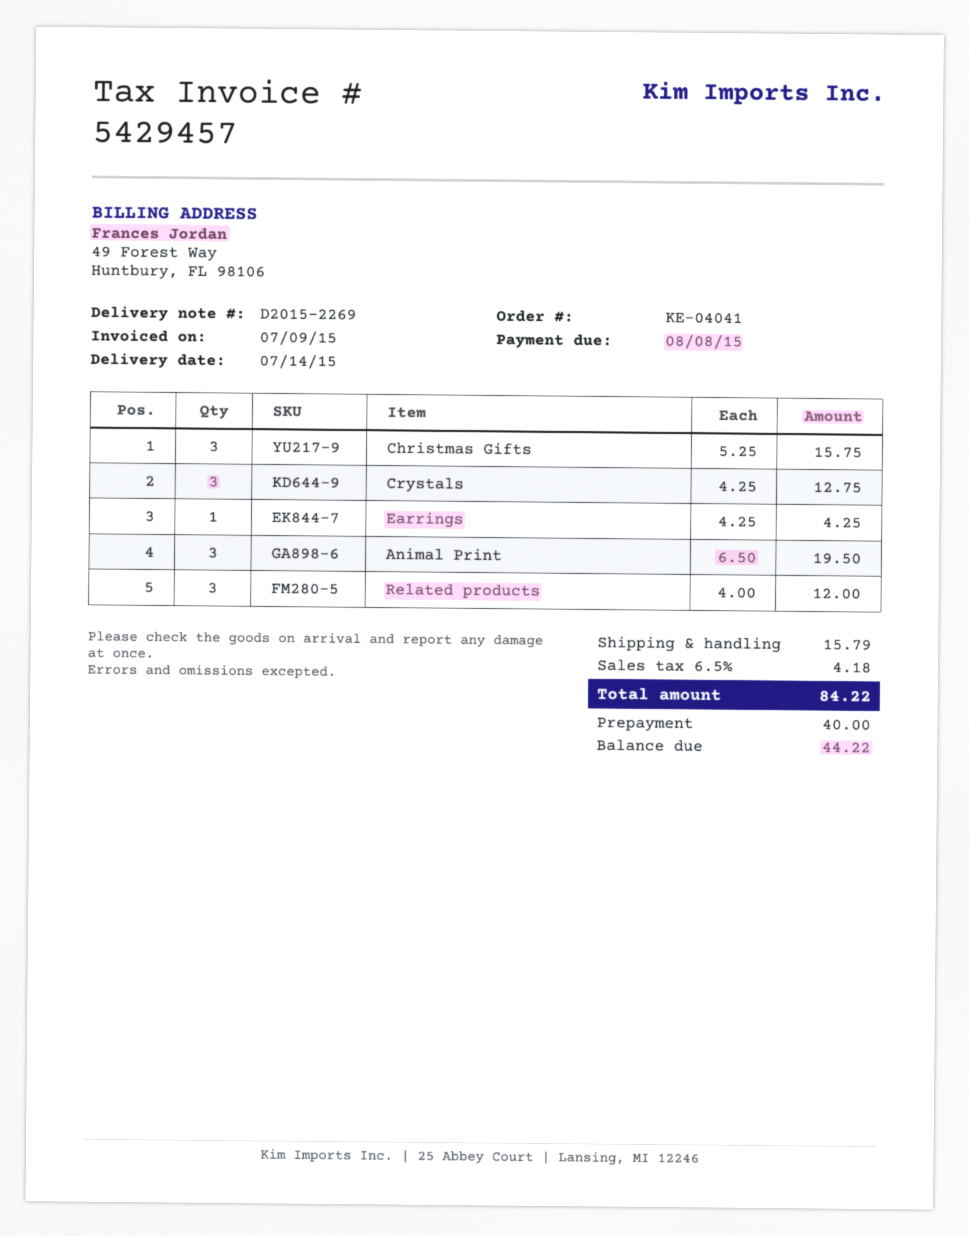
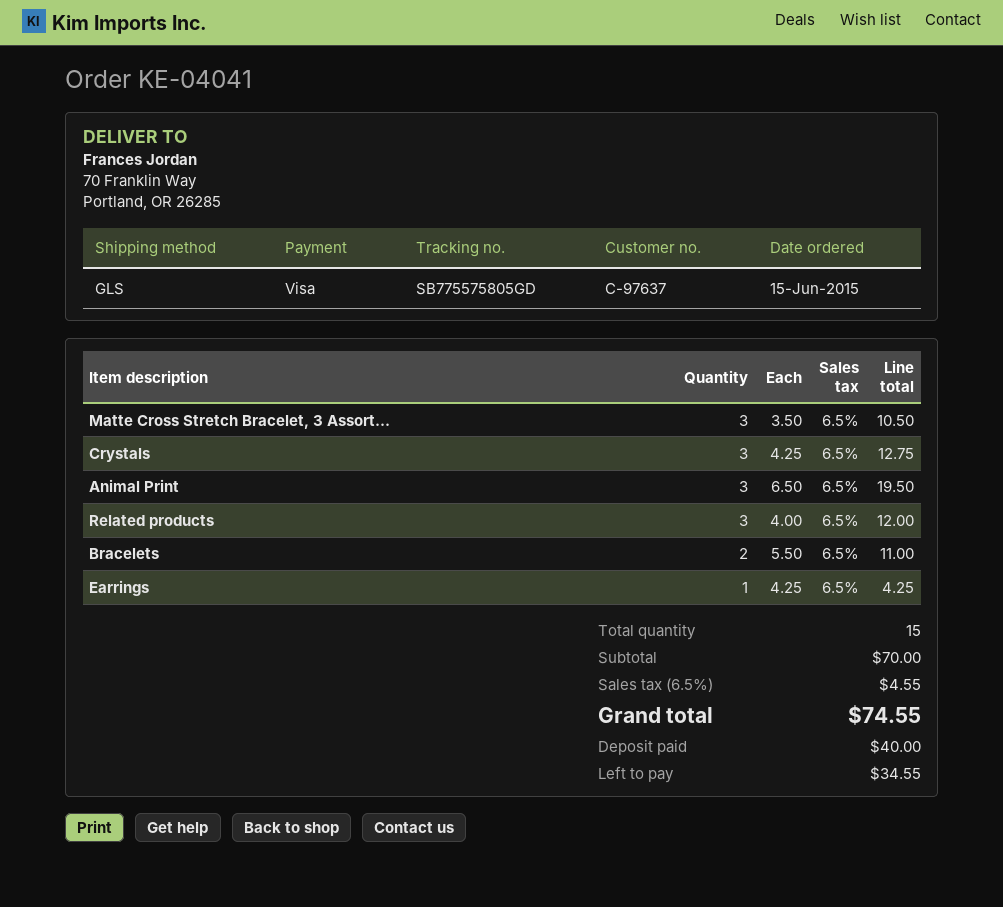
Christmas Gifts: 3 x 5.25 = 15.75 -> none
Matte Cross Stretch Bracelet, 3 Assort...: none -> 3 x 3.50 = 10.50
Bracelets: none -> 2 x 5.50 = 11.00
shipping: 15.79 -> none
tax: 6.5% = 4.18 -> 6.5% = 4.55
total: 84.22 -> 74.55
balance: 44.22 -> 34.55

